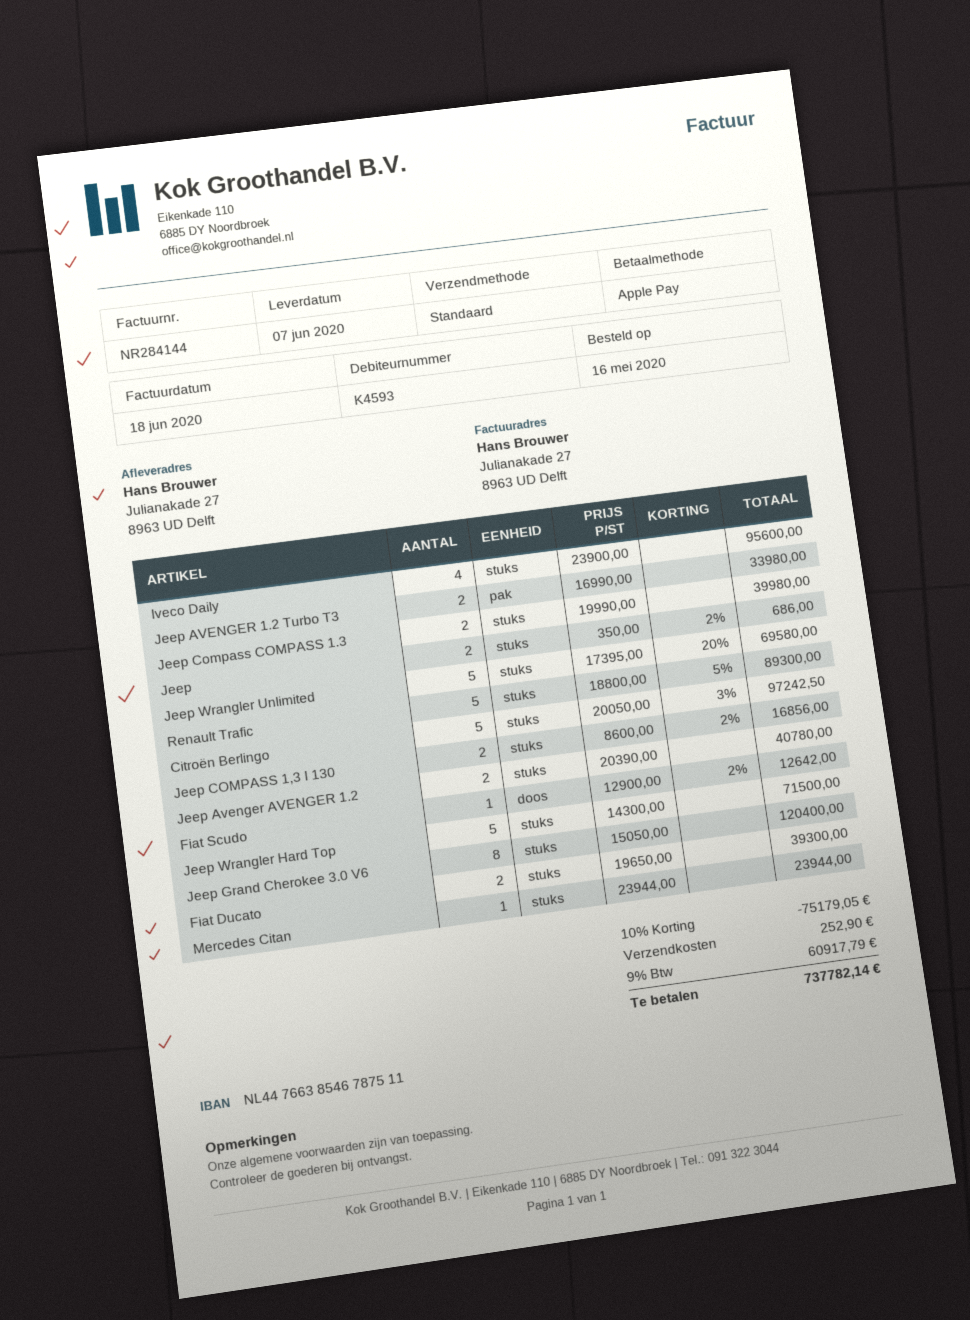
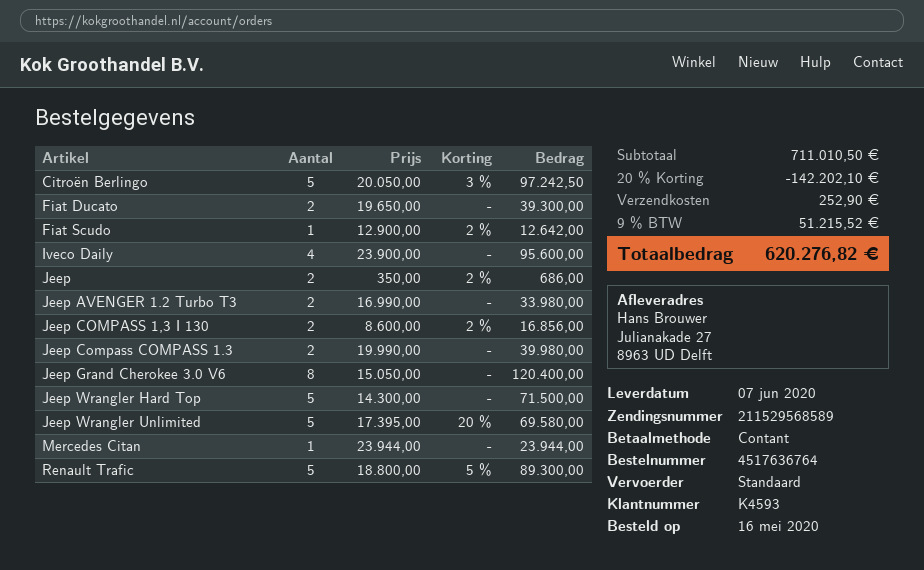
payment method: Apple Pay -> cash
Jeep Avenger AVENGER 1.2: 2 x 20390.00 = 40780.00 -> none
discount: 10% = 75179.05 -> 20% = 142202.10
tax: 9% = 60917.79 -> 9% = 51215.52
total: 737782.14 -> 620276.82

